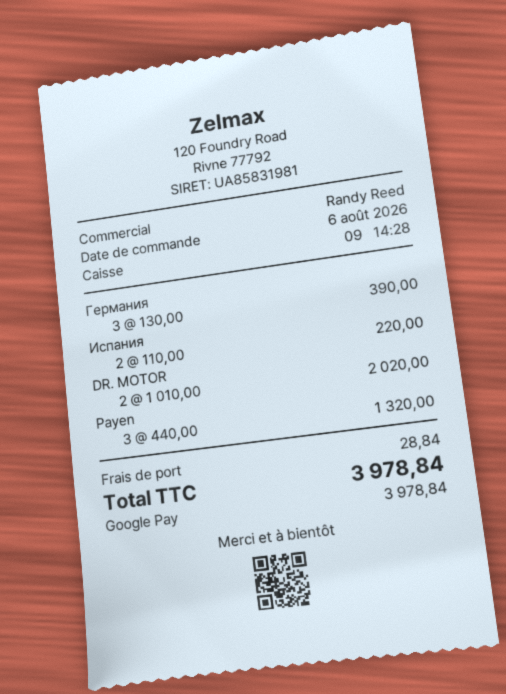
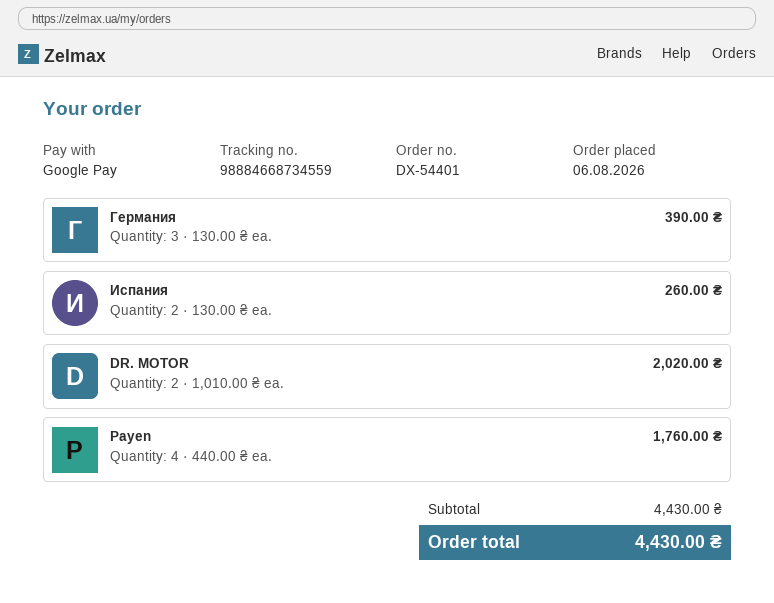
Испания: 2 x 110.00 = 220.00 -> 2 x 130.00 = 260.00
Payen: 3 x 440.00 = 1320.00 -> 4 x 440.00 = 1760.00
shipping: 28.84 -> none
total: 3978.84 -> 4430.00

